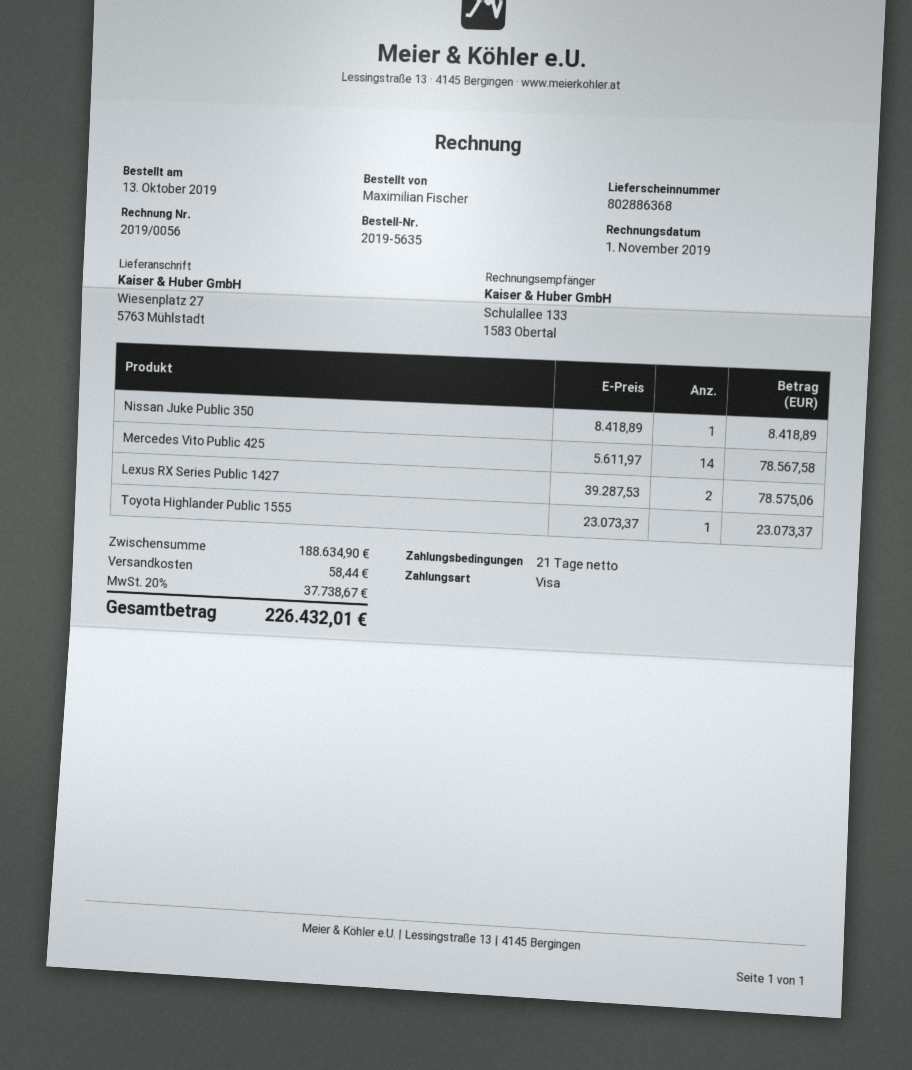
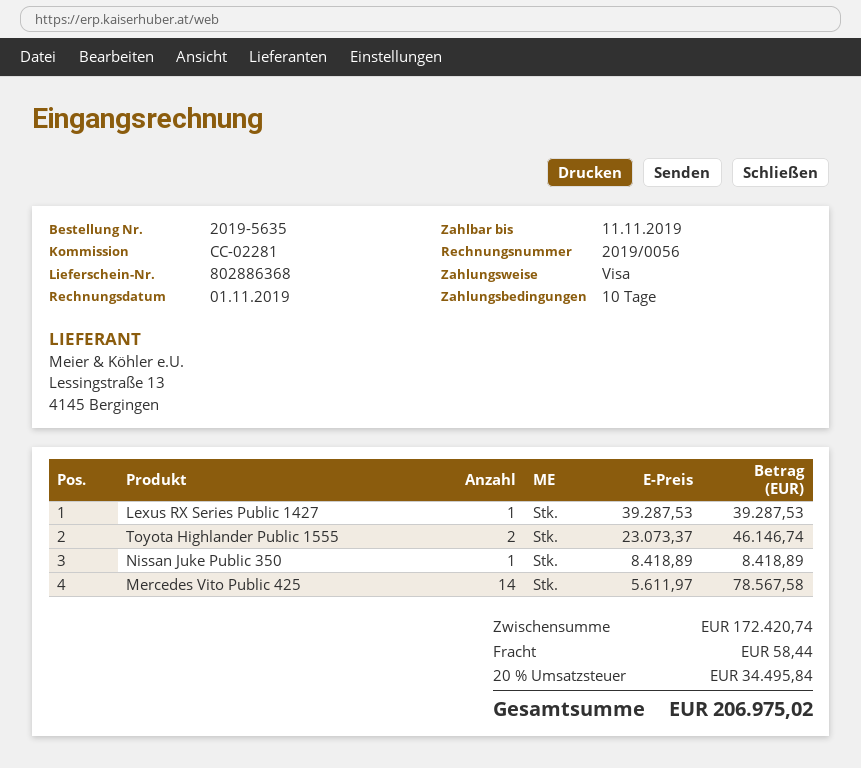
payment terms: 21 days -> 10 days
Lexus RX Series Public 1427: 2 x 39287.53 = 78575.06 -> 1 x 39287.53 = 39287.53
Toyota Highlander Public 1555: 1 x 23073.37 = 23073.37 -> 2 x 23073.37 = 46146.74
subtotal: 188634.90 -> 172420.74
tax: 20% = 37738.67 -> 20% = 34495.84
total: 226432.01 -> 206975.02

